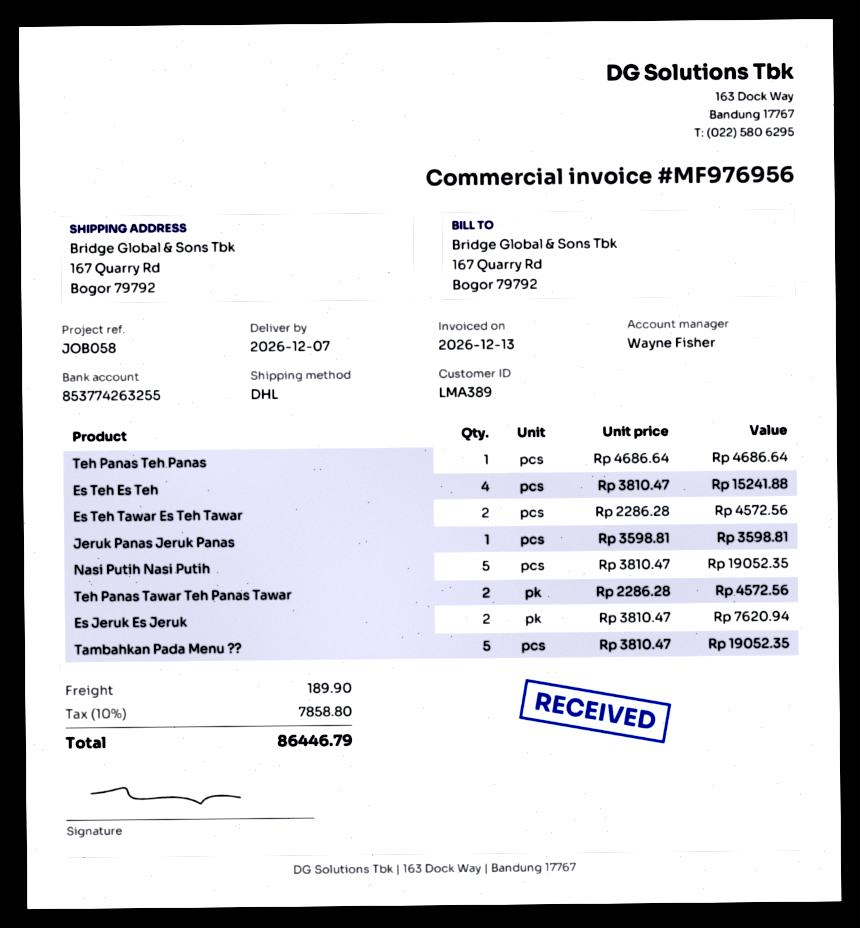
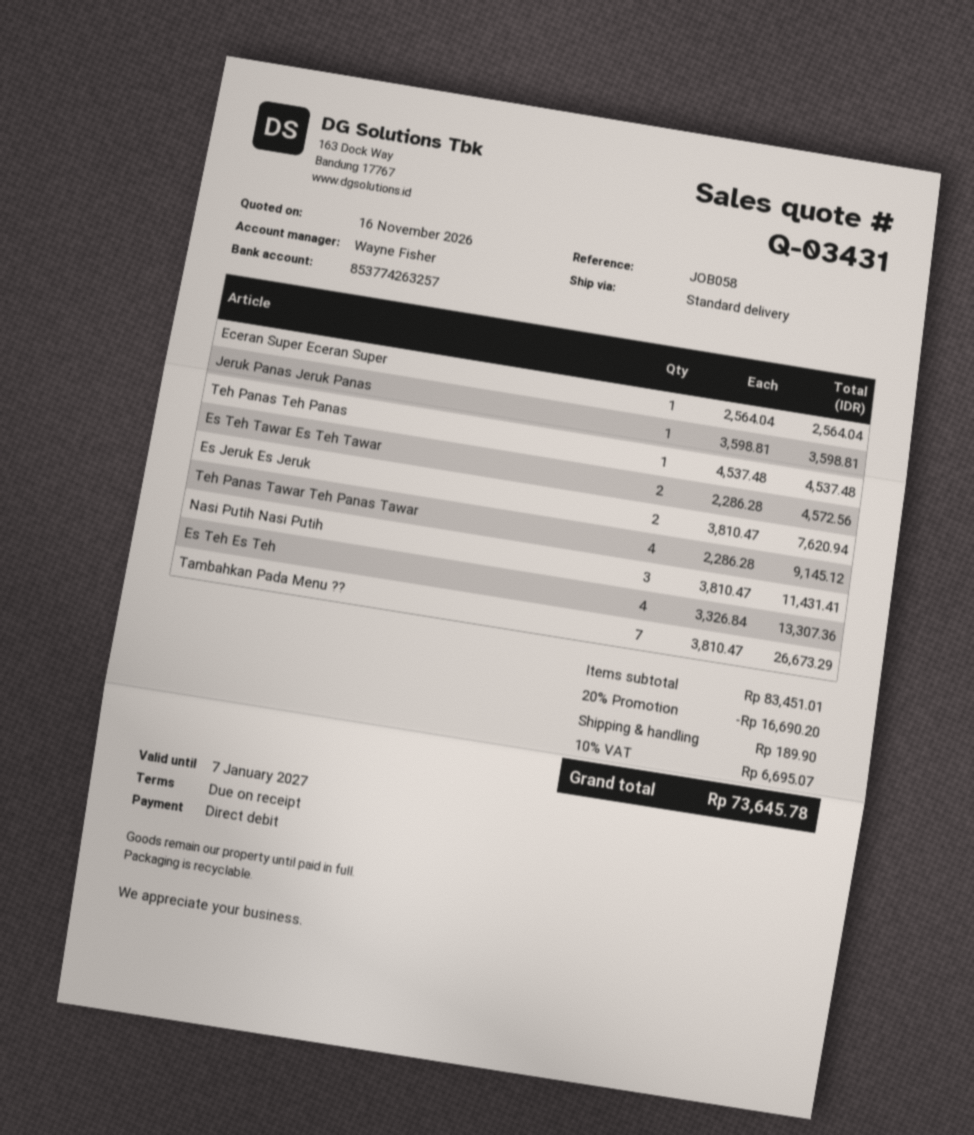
bank account: 853774263255 -> 853774263257
shipping method: DHL -> standard
Teh Panas Teh Panas: 1 x 4686.64 = 4686.64 -> 1 x 4537.48 = 4537.48
Es Teh Es Teh: 4 x 3810.47 = 15241.88 -> 4 x 3326.84 = 13307.36
Nasi Putih Nasi Putih: 5 x 3810.47 = 19052.35 -> 3 x 3810.47 = 11431.41
Teh Panas Tawar Teh Panas Tawar: 2 x 2286.28 = 4572.56 -> 4 x 2286.28 = 9145.12
Tambahkan Pada Menu ??: 5 x 3810.47 = 19052.35 -> 7 x 3810.47 = 26673.29
Eceran Super Eceran Super: none -> 1 x 2564.04 = 2564.04
discount: none -> 20% = 16690.20
tax: 10% = 7858.80 -> 10% = 6695.07
total: 86446.79 -> 73645.78

